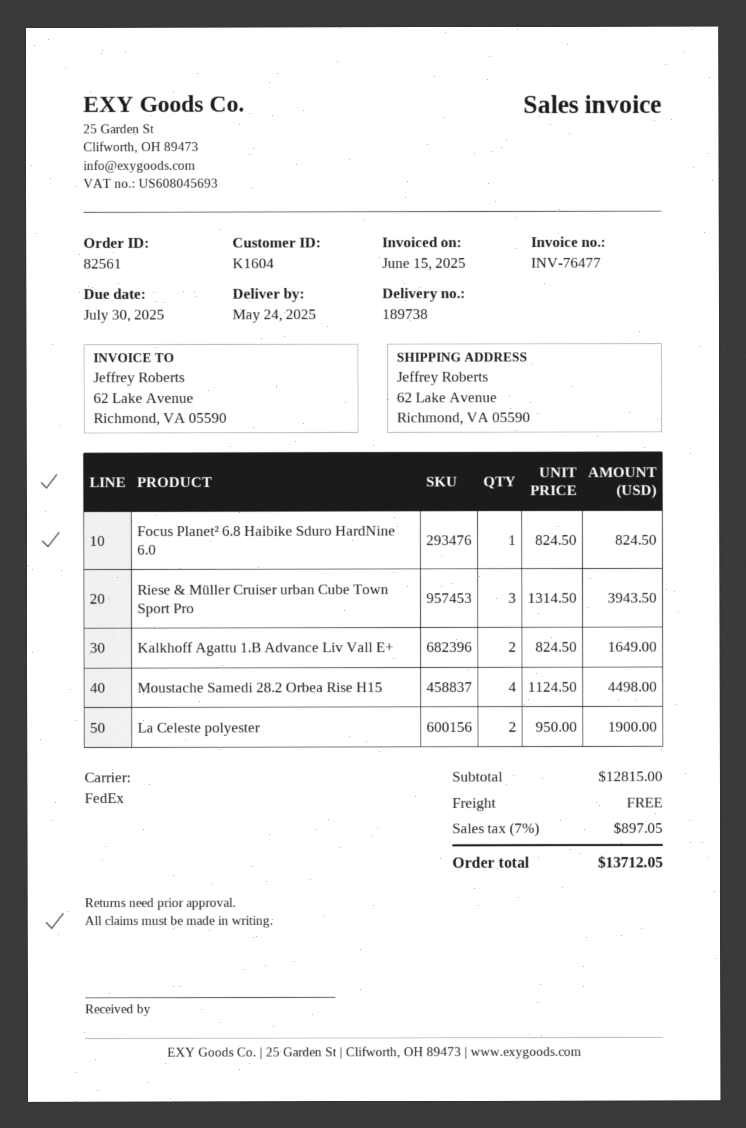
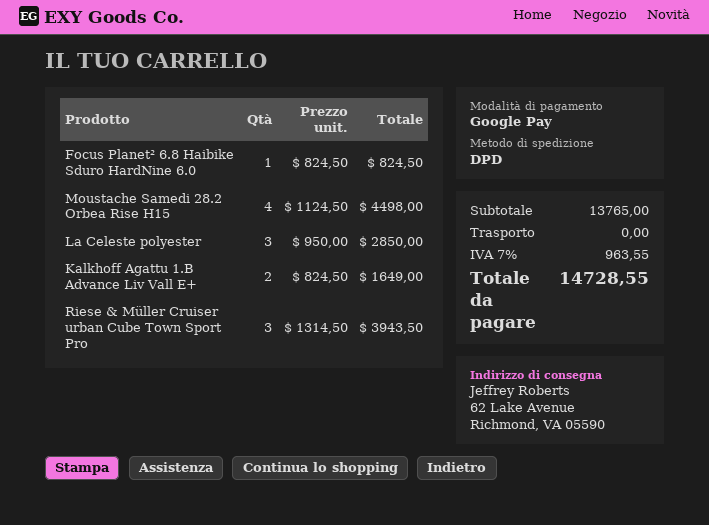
shipping method: FedEx -> DPD
La Celeste polyester: 2 x 950.00 = 1900.00 -> 3 x 950.00 = 2850.00
subtotal: 12815.00 -> 13765.00
tax: 7% = 897.05 -> 7% = 963.55
total: 13712.05 -> 14728.55

